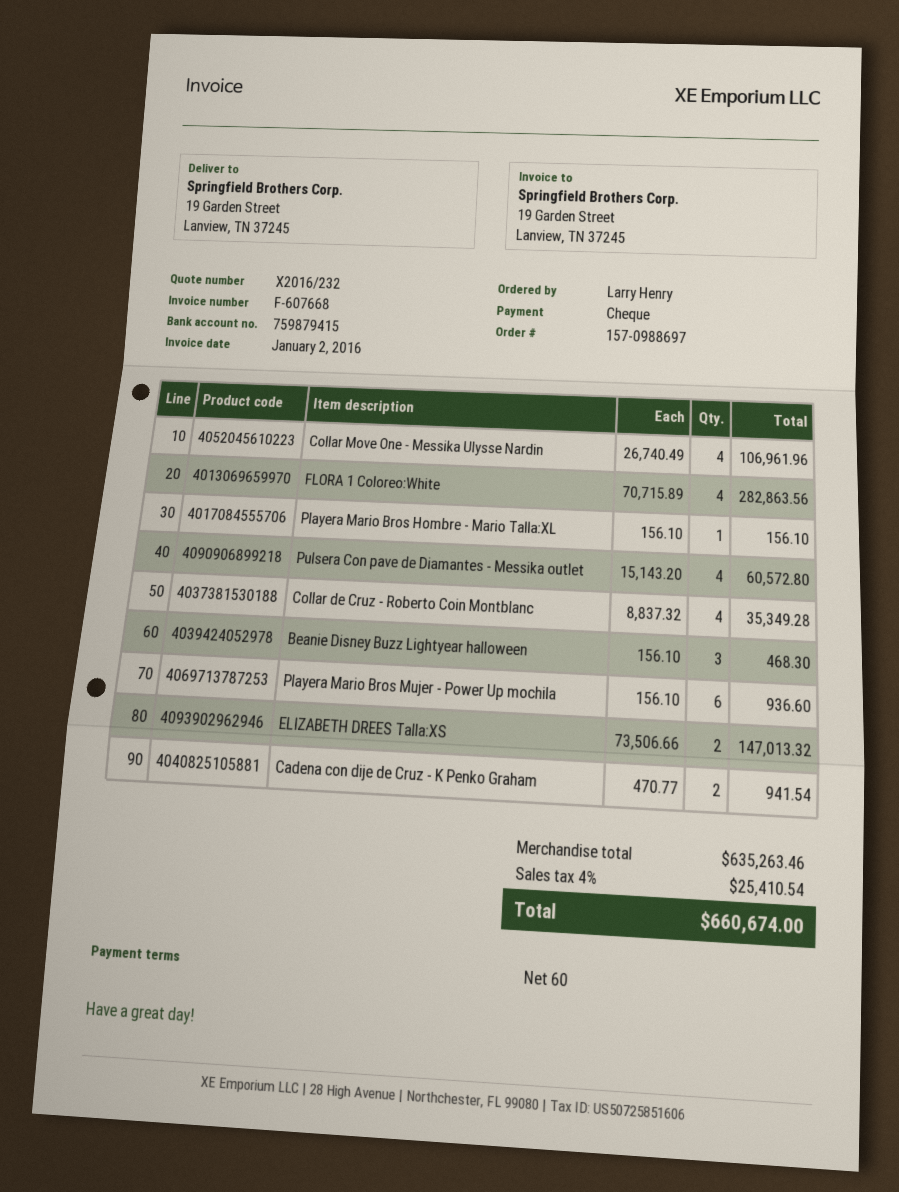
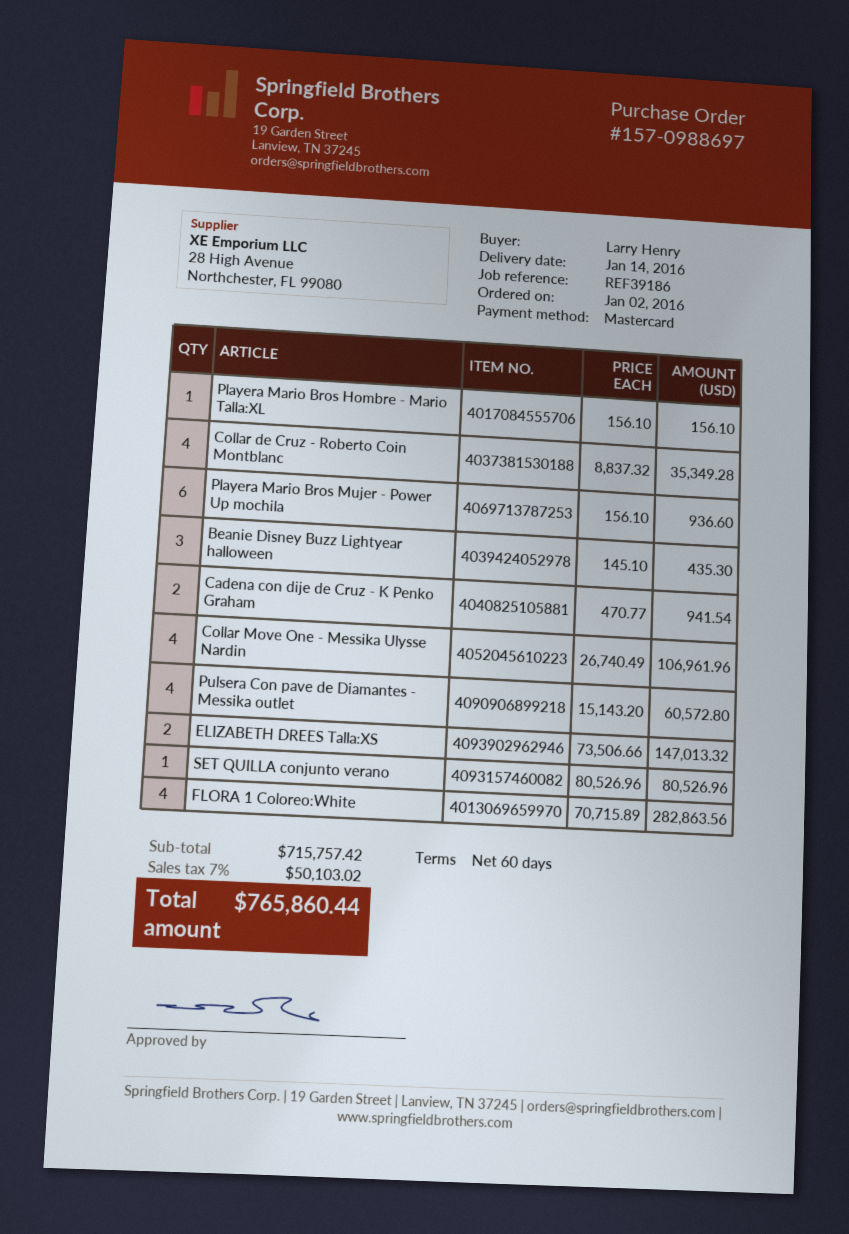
payment method: cheque -> Mastercard
Beanie Disney Buzz Lightyear halloween: 3 x 156.10 = 468.30 -> 3 x 145.10 = 435.30
SET QUILLA conjunto verano: none -> 1 x 80526.96 = 80526.96
subtotal: 635263.46 -> 715757.42
tax: 4% = 25410.54 -> 7% = 50103.02
total: 660674.00 -> 765860.44

